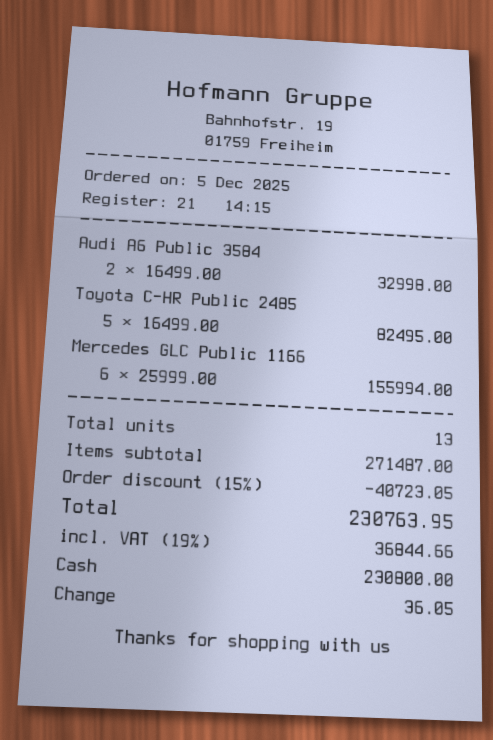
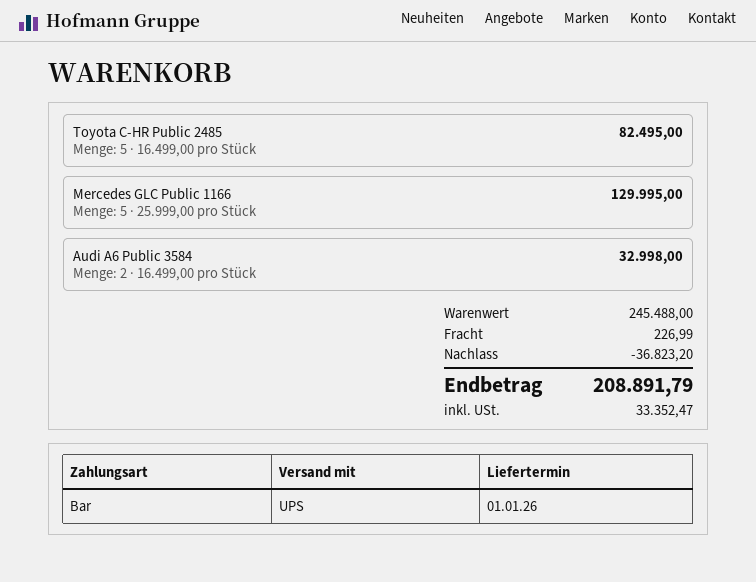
Mercedes GLC Public 1166: 6 x 25999.00 = 155994.00 -> 5 x 25999.00 = 129995.00
subtotal: 271487.00 -> 245488.00
discount: 40723.05 -> 36823.20
shipping: none -> 226.99
tax: 36844.66 -> 33352.47
total: 230763.95 -> 208891.79

